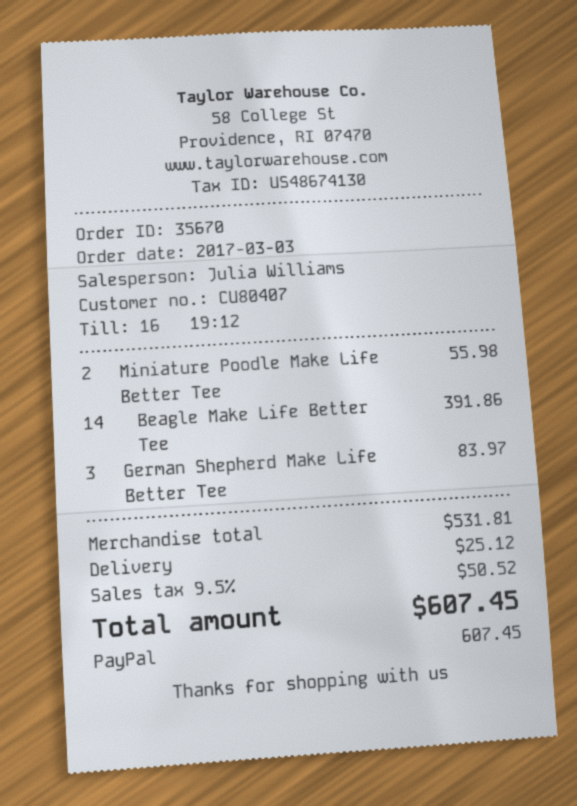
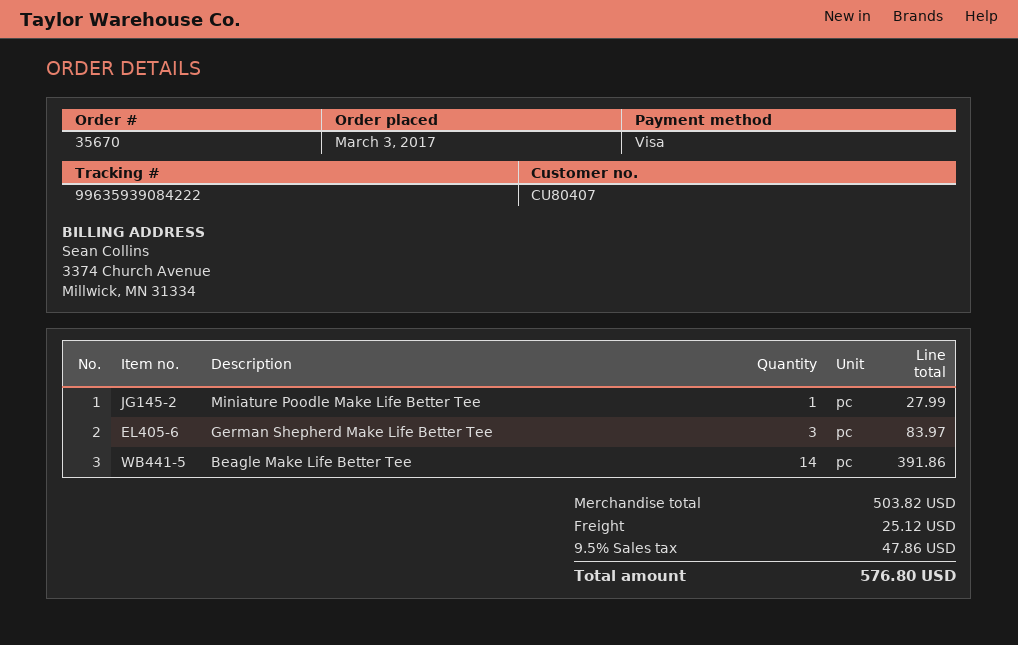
payment method: PayPal -> Visa
Miniature Poodle Make Life Better Tee: 2 for 55.98 -> 1 for 27.99
subtotal: 531.81 -> 503.82
tax: 9.5% = 50.52 -> 9.5% = 47.86
total: 607.45 -> 576.80

